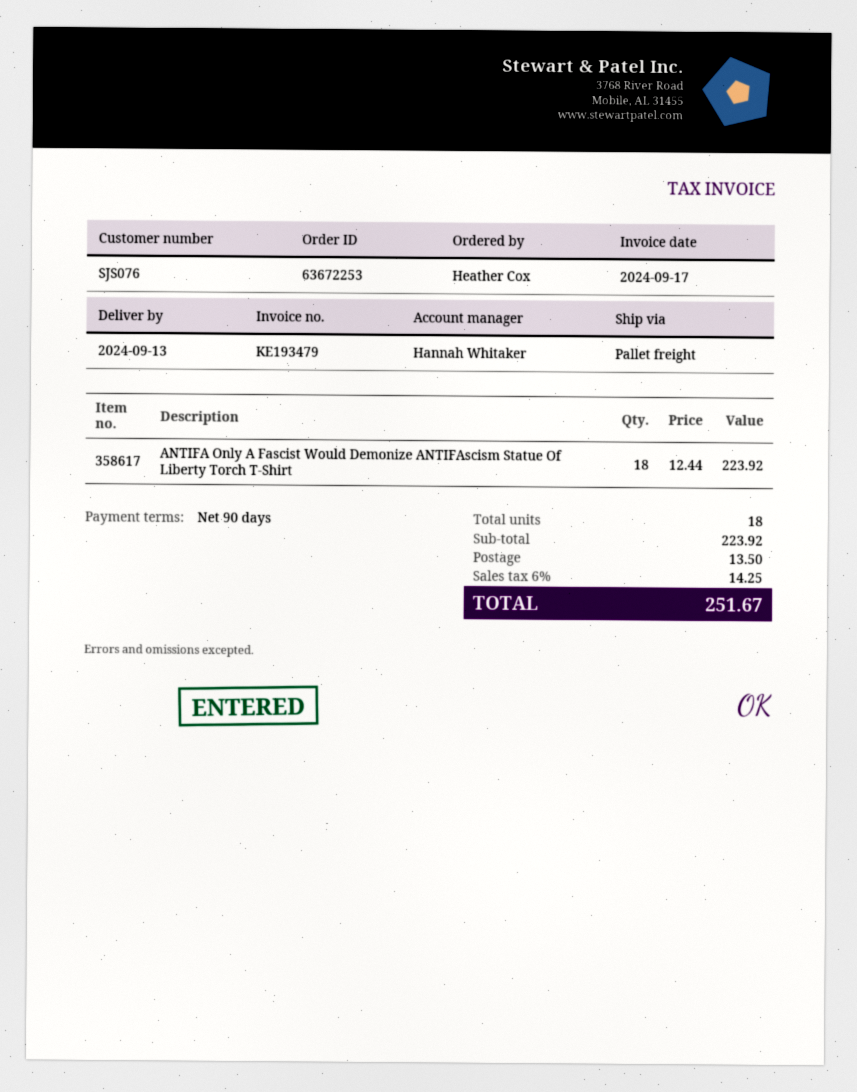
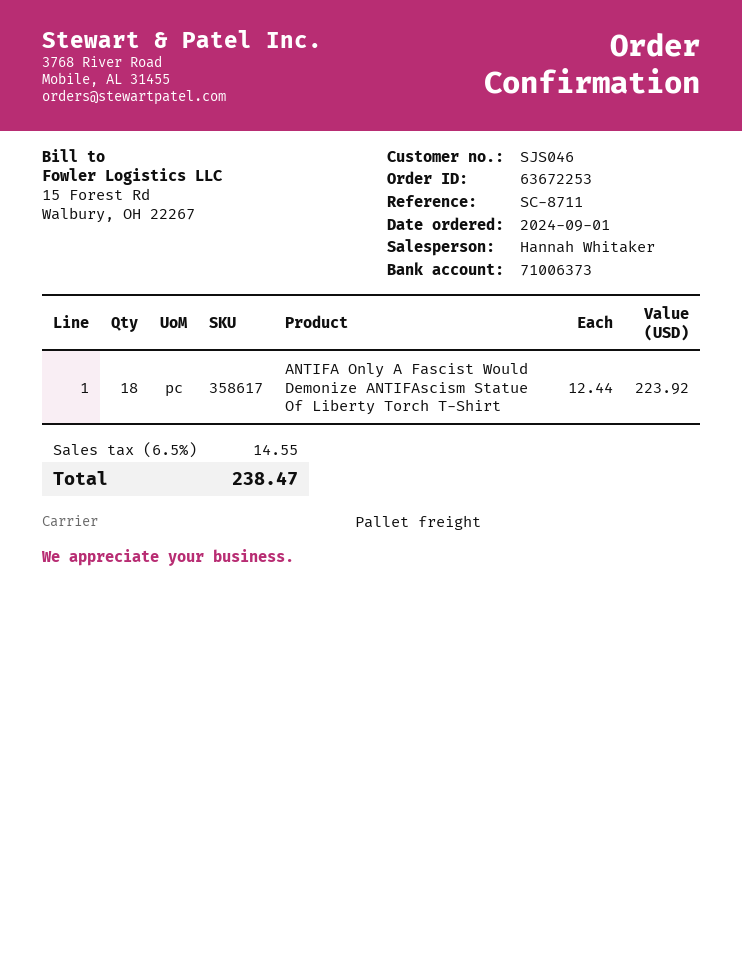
customer number: SJS076 -> SJS046
shipping: 13.50 -> none
tax: 6% = 14.25 -> 6.5% = 14.55
total: 251.67 -> 238.47

